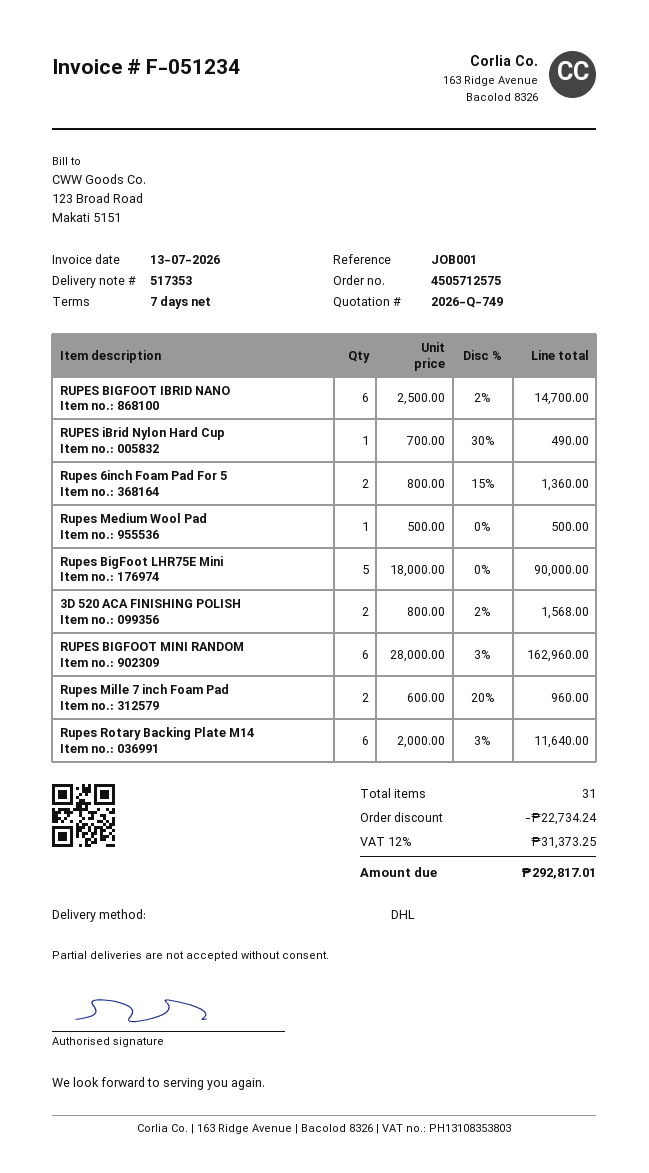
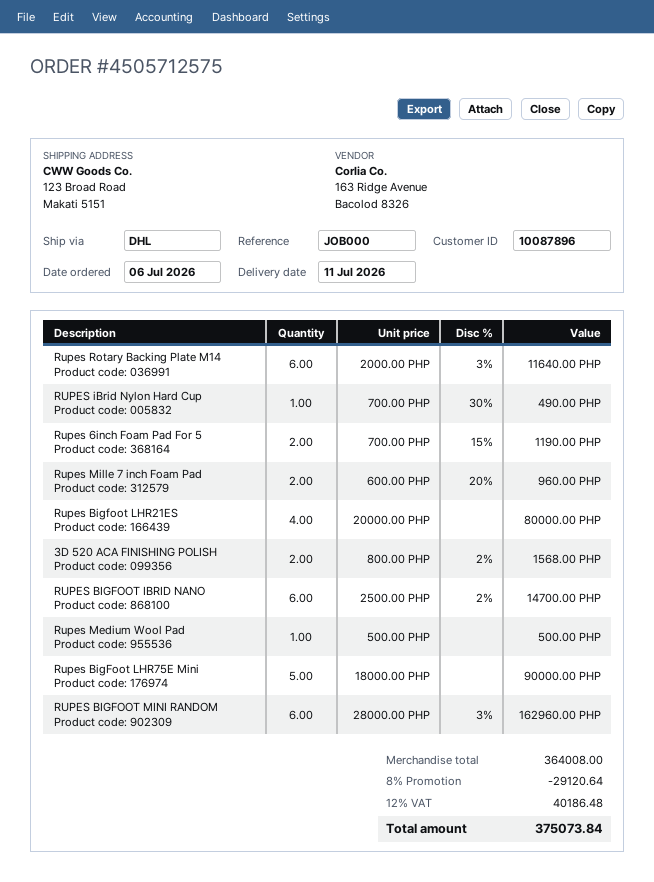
reference: JOB001 -> JOB000
Rupes 6inch Foam Pad For 5: 2 x 800.00 - 15% = 1360.00 -> 2 x 700.00 - 15% = 1190.00
Rupes Bigfoot LHR21ES: none -> 4 x 20000.00 = 80000.00
discount: 22734.24 -> 29120.64
tax: 12% = 31373.25 -> 12% = 40186.48
total: 292817.01 -> 375073.84

